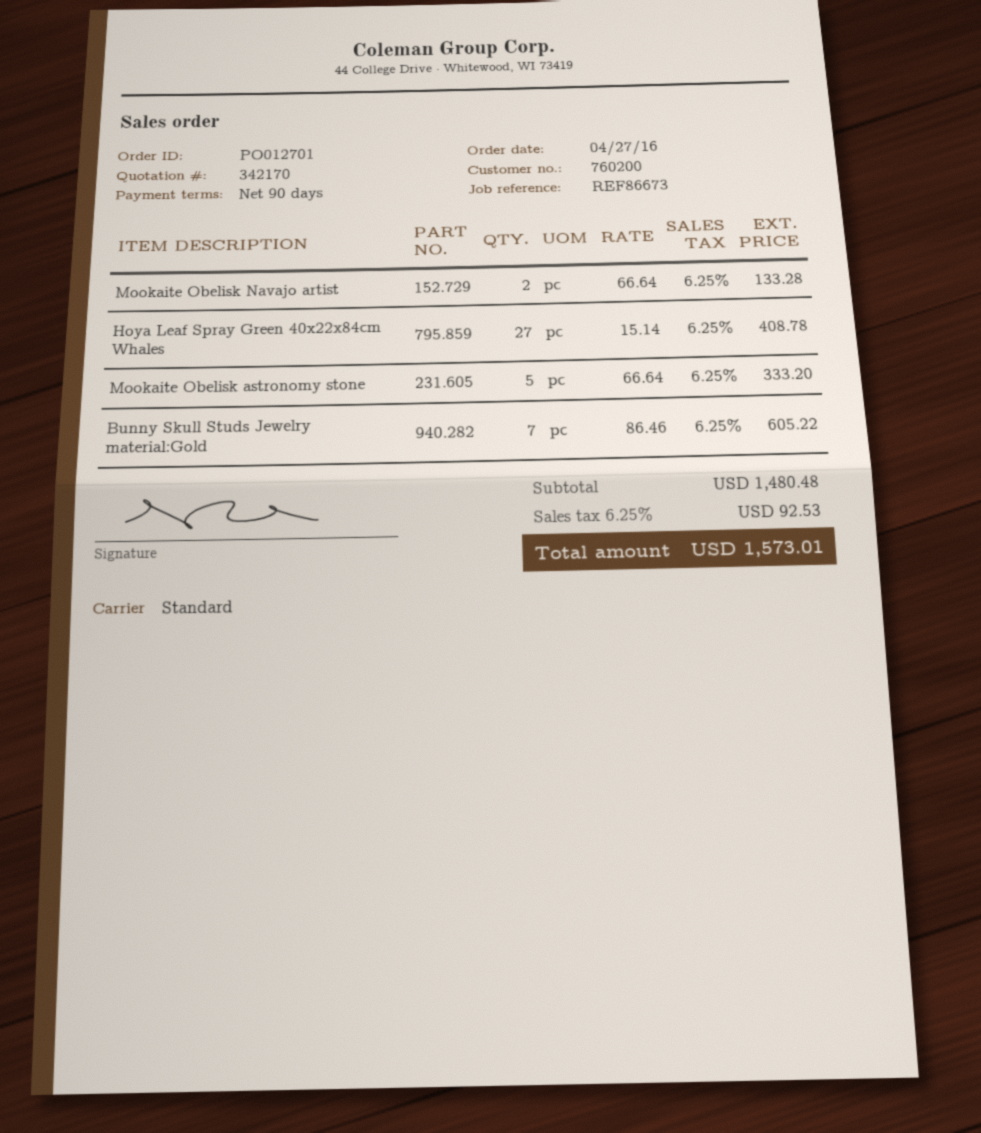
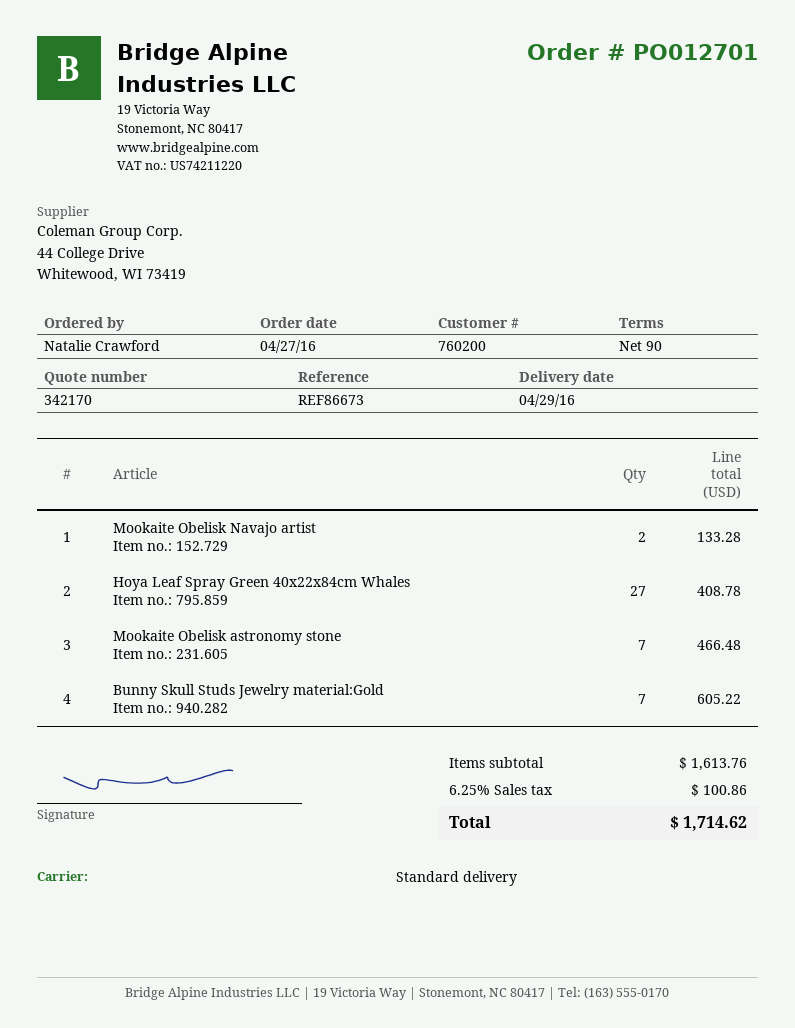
Mookaite Obelisk astronomy stone: 5 for 333.20 -> 7 for 466.48
subtotal: 1480.48 -> 1613.76
tax: 6.25% = 92.53 -> 6.25% = 100.86
total: 1573.01 -> 1714.62

